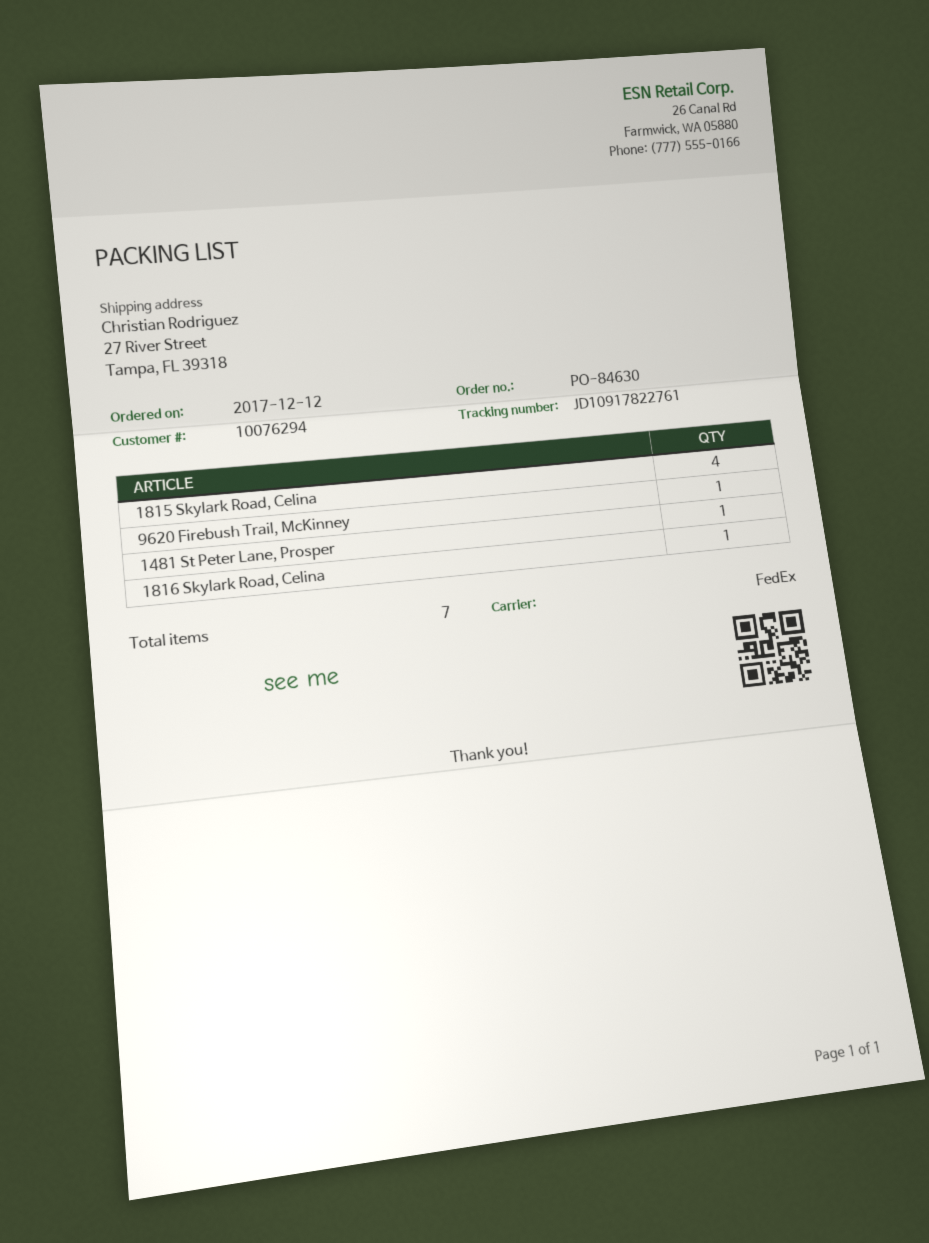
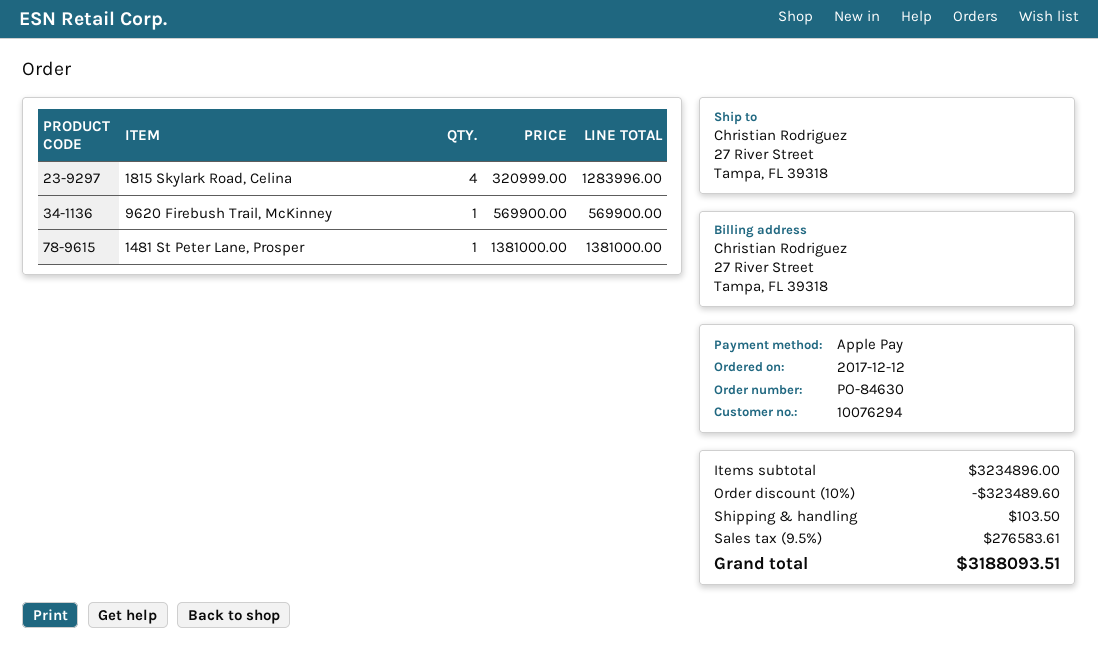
1816 Skylark Road, Celina: 1 -> none

